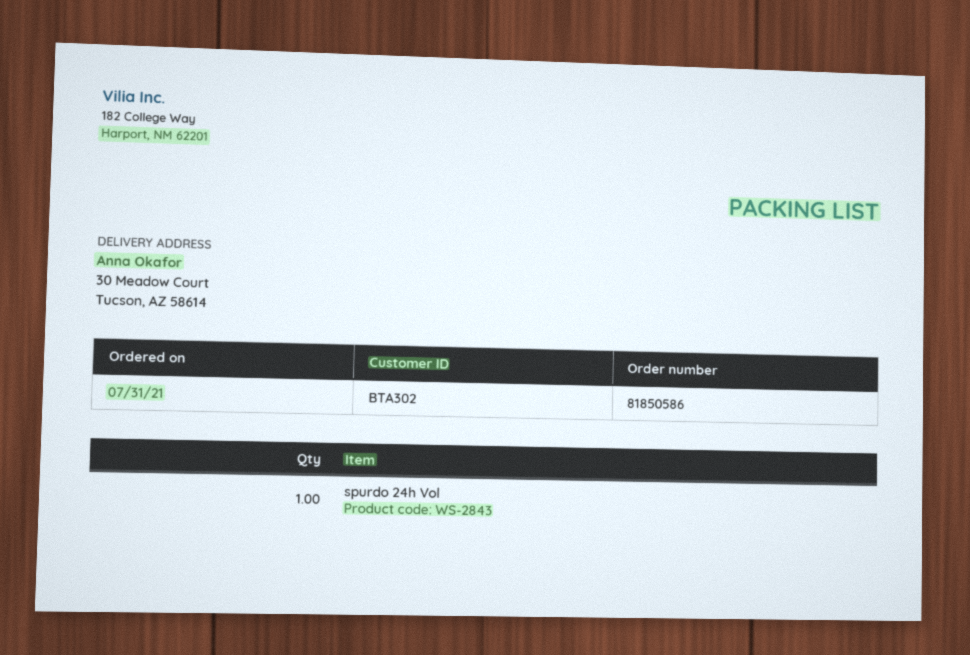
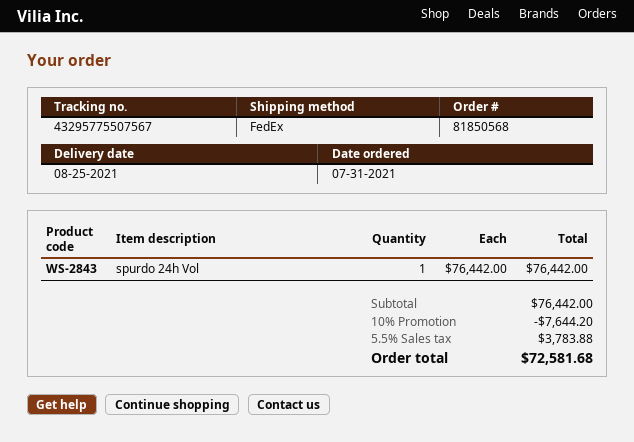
order number: 81850586 -> 81850568

